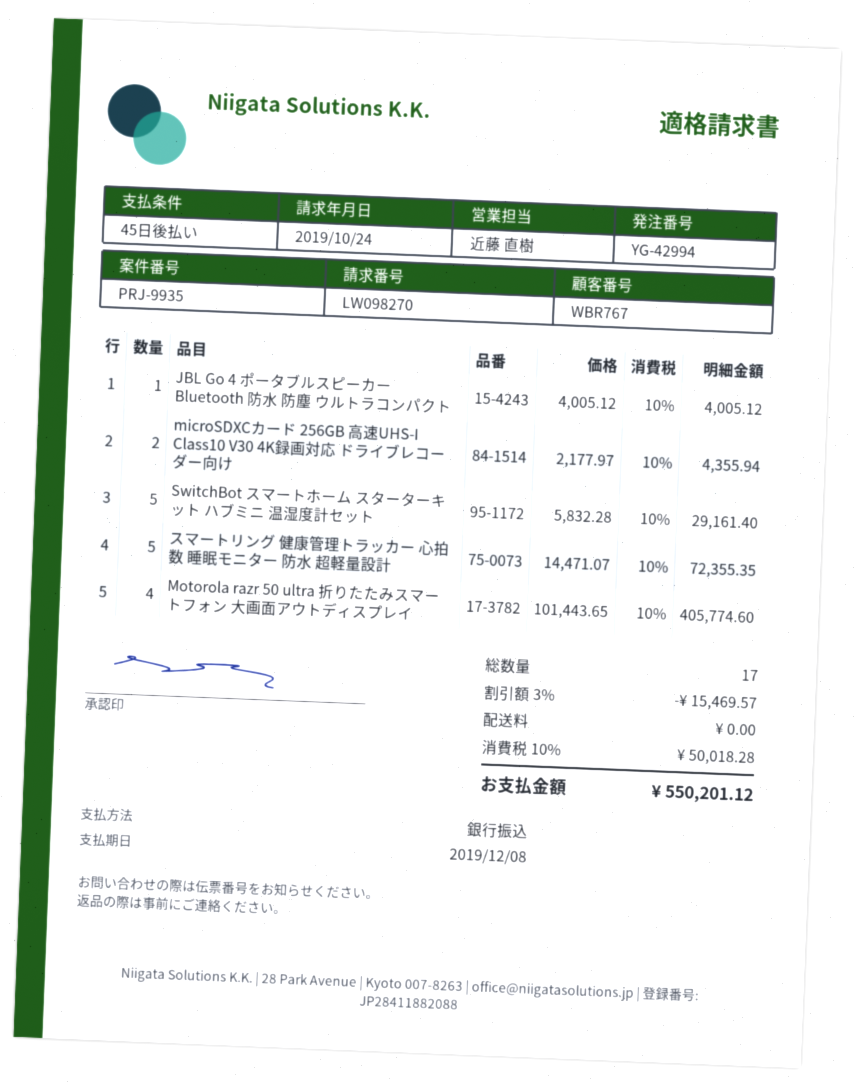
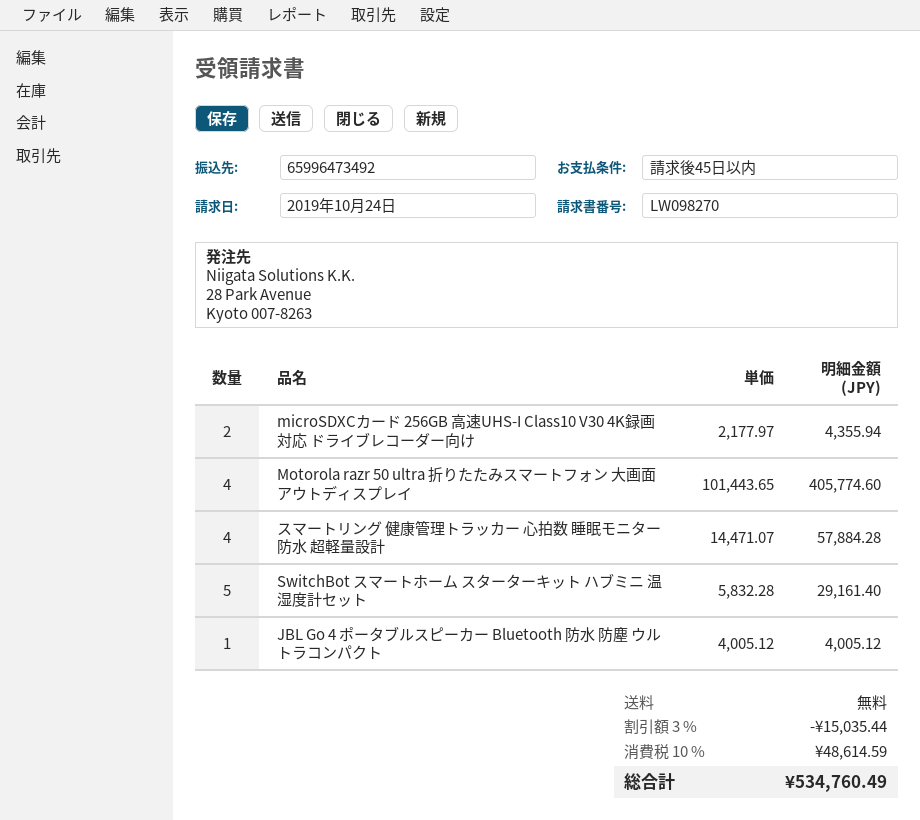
スマートリング 健康管理トラッカー 心拍数 睡眠モニター 防水 超軽量設計: 5 x 14471.07 = 72355.35 -> 4 x 14471.07 = 57884.28
discount: 3% = 15469.57 -> 3% = 15035.44
tax: 10% = 50018.28 -> 10% = 48614.59
total: 550201.12 -> 534760.49

